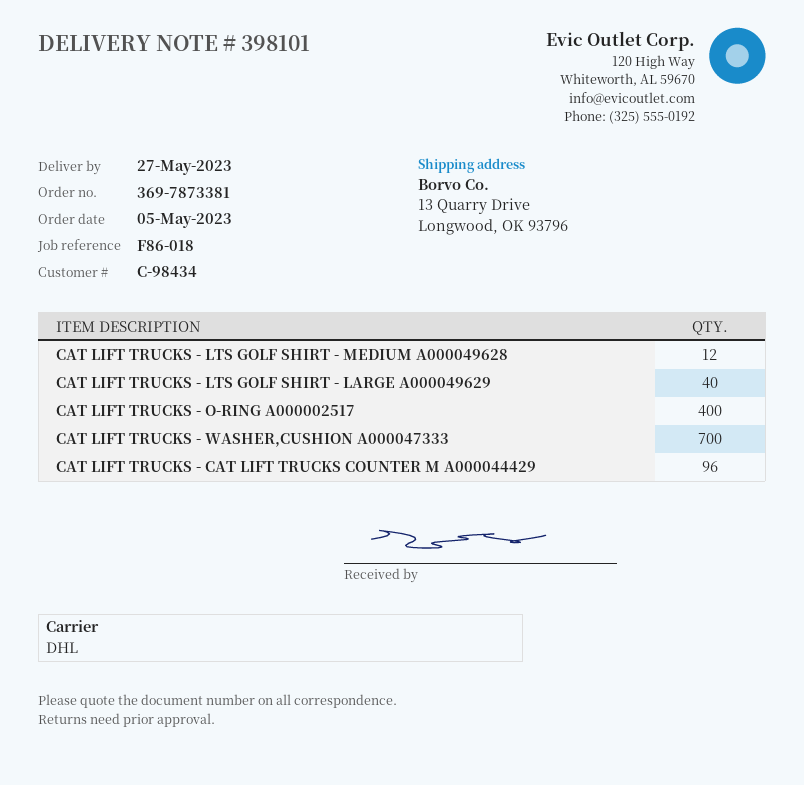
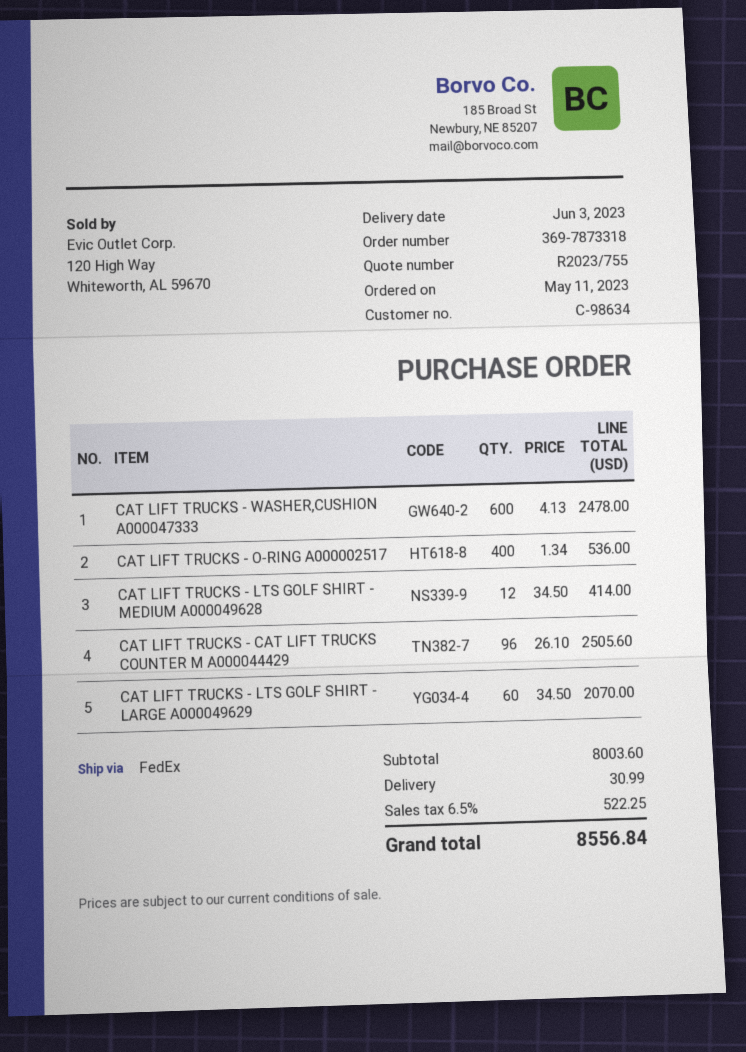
order number: 369-7873381 -> 369-7873318
order date: 2023-05-05 -> 2023-05-11
delivery date: 2023-05-27 -> 2023-06-03
customer number: C-98434 -> C-98634
shipping method: DHL -> FedEx
CAT LIFT TRUCKS - LTS GOLF SHIRT - LARGE A000049629: 40 -> 60
CAT LIFT TRUCKS - WASHER,CUSHION A000047333: 700 -> 600

